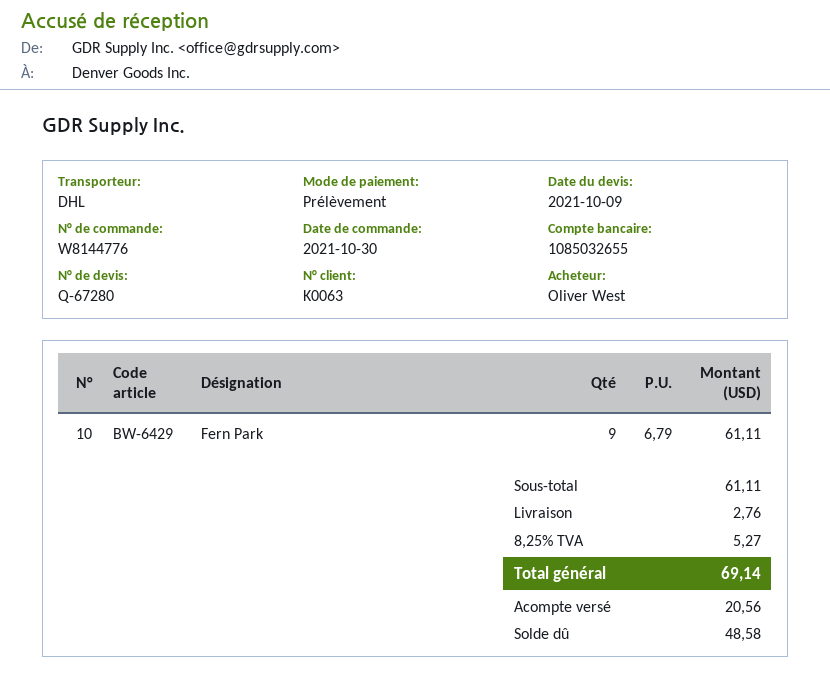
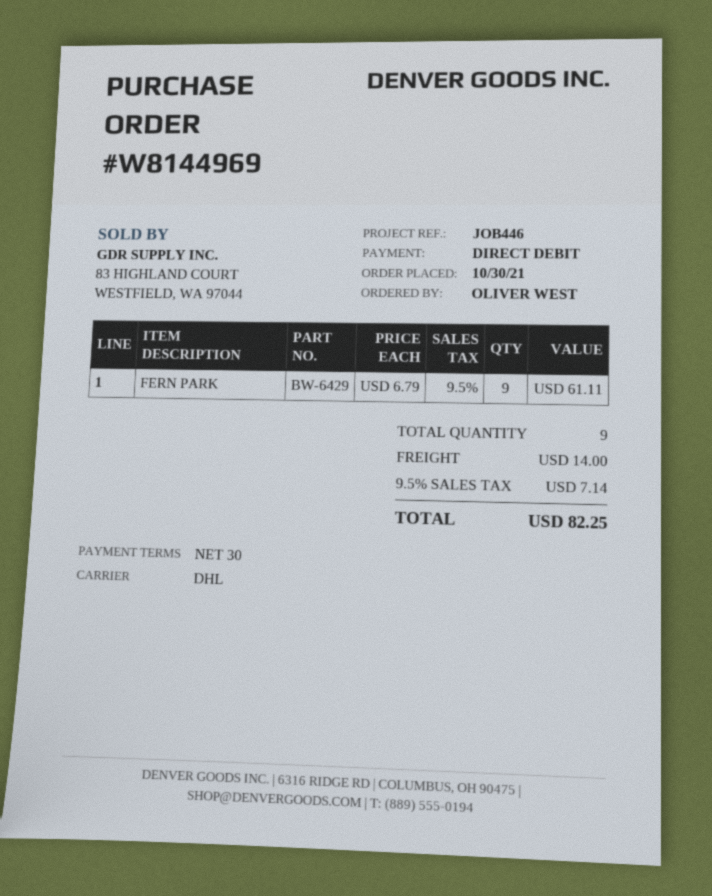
order number: W8144776 -> W8144969
shipping: 2.76 -> 14.00
tax: 8.25% = 5.27 -> 9.5% = 7.14
total: 69.14 -> 82.25

